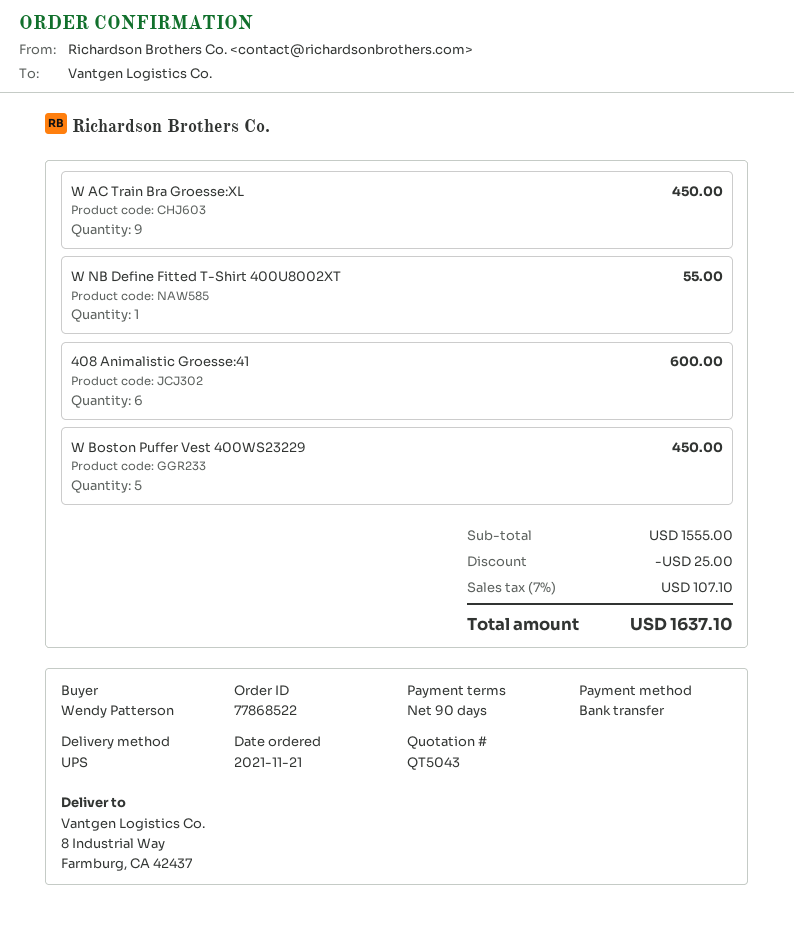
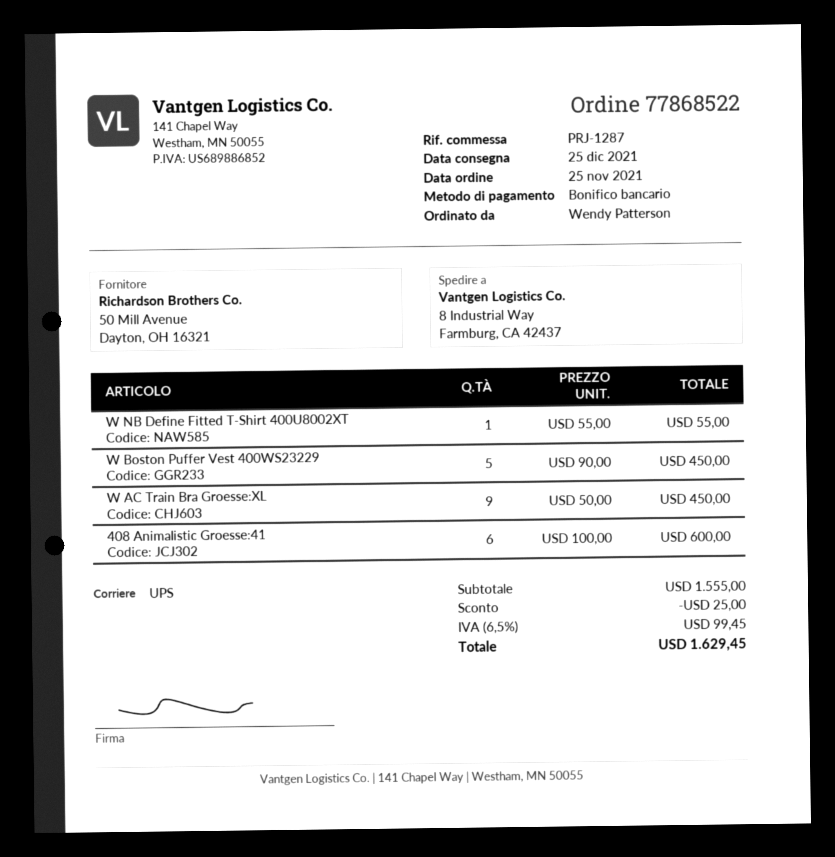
order date: 2021-11-21 -> 2021-11-25
tax: 7% = 107.10 -> 6.5% = 99.45
total: 1637.10 -> 1629.45

